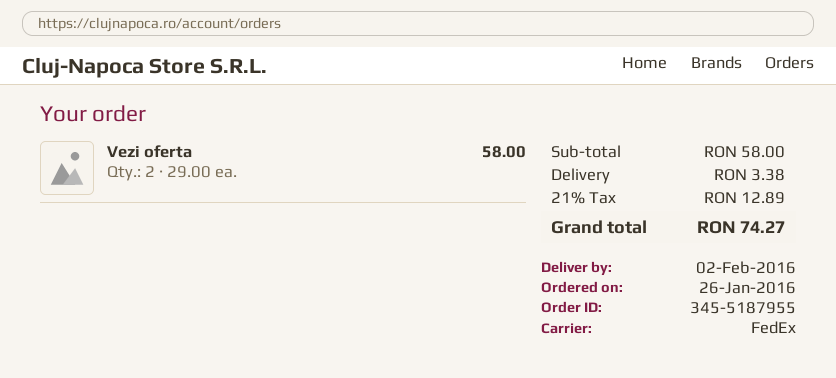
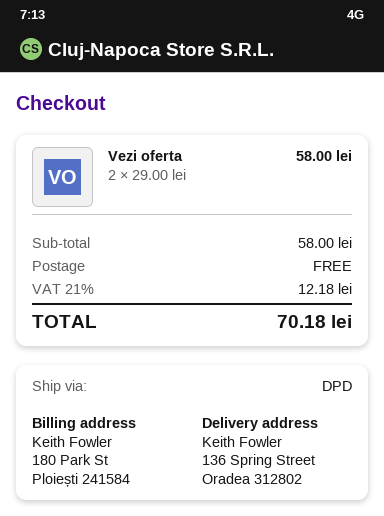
shipping method: FedEx -> DPD
shipping: 3.38 -> 0.00
tax: 21% = 12.89 -> 21% = 12.18
total: 74.27 -> 70.18

